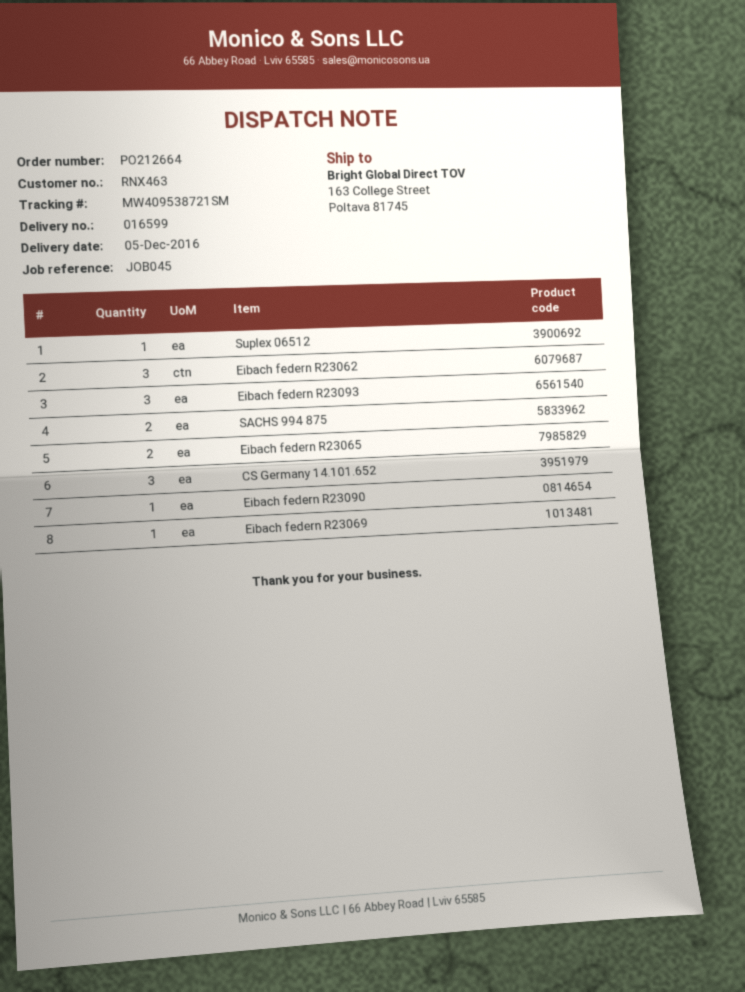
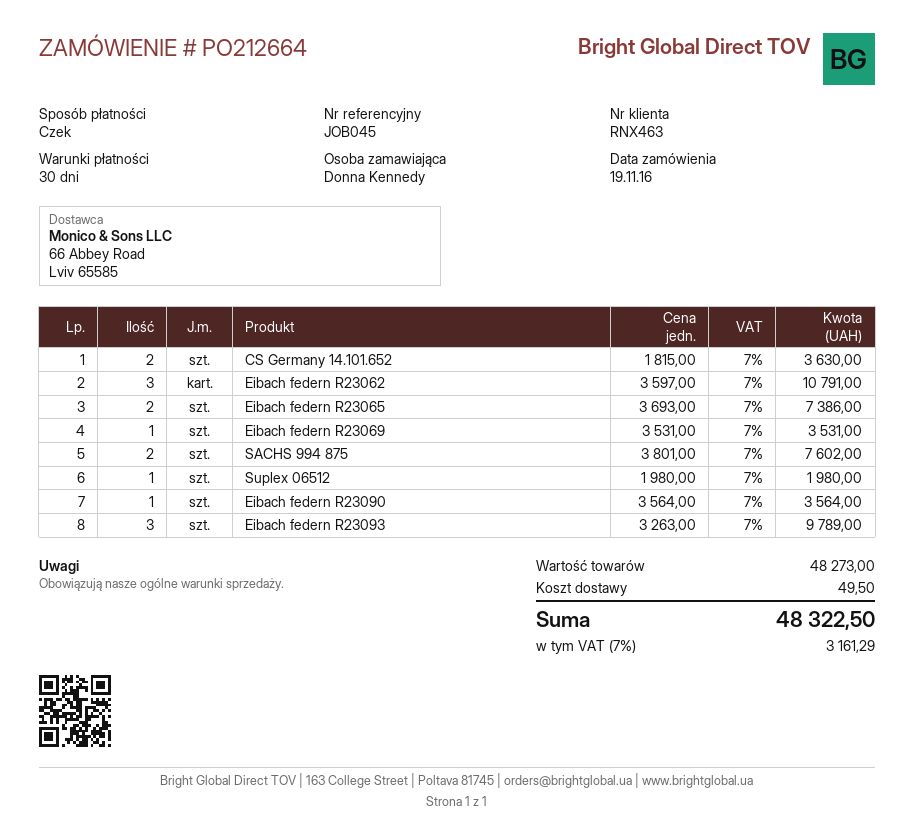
CS Germany 14.101.652: 3 -> 2

